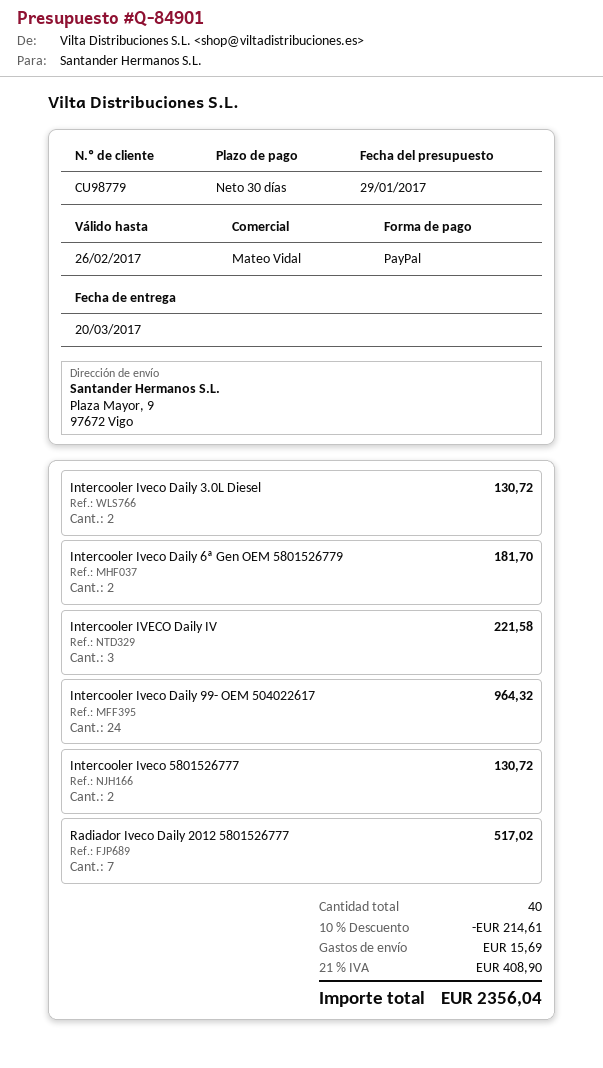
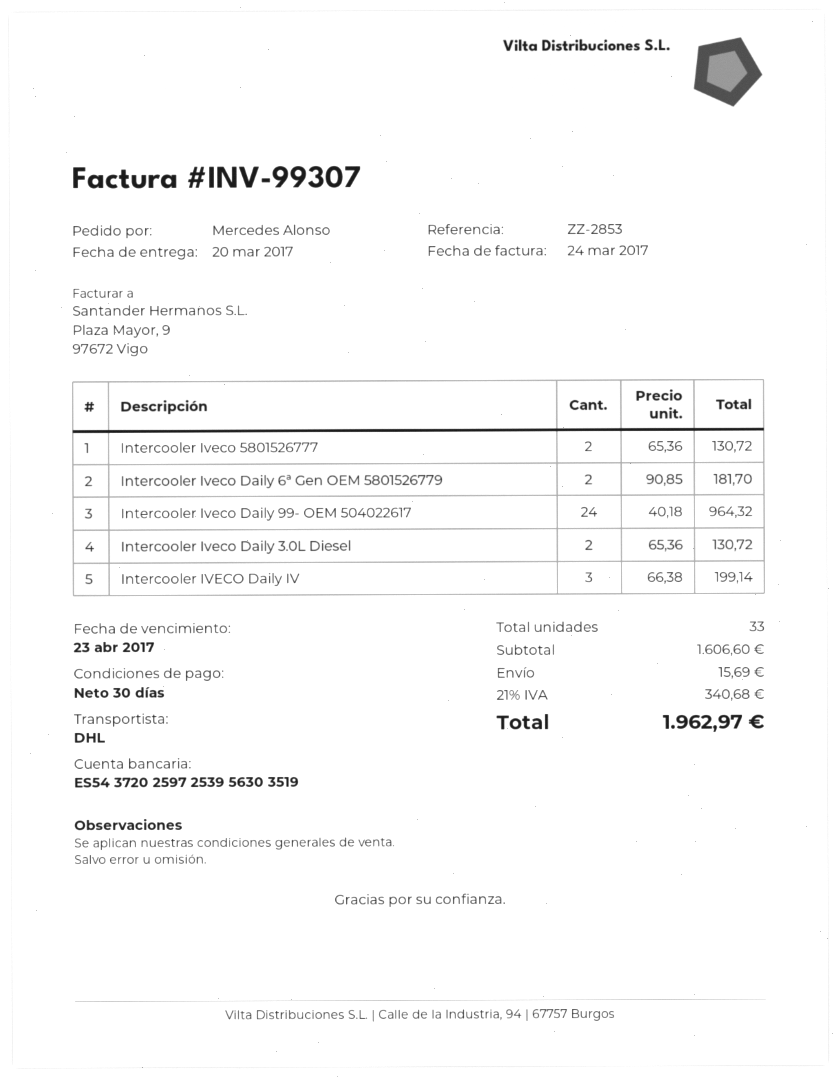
Intercooler IVECO Daily IV: 3 for 221.58 -> 3 for 199.14
Radiador Iveco Daily 2012 5801526777: 7 for 517.02 -> none
total quantity: 40 -> 33
discount: 10% = 214.61 -> none
tax: 21% = 408.90 -> 21% = 340.68
total: 2356.04 -> 1962.97

